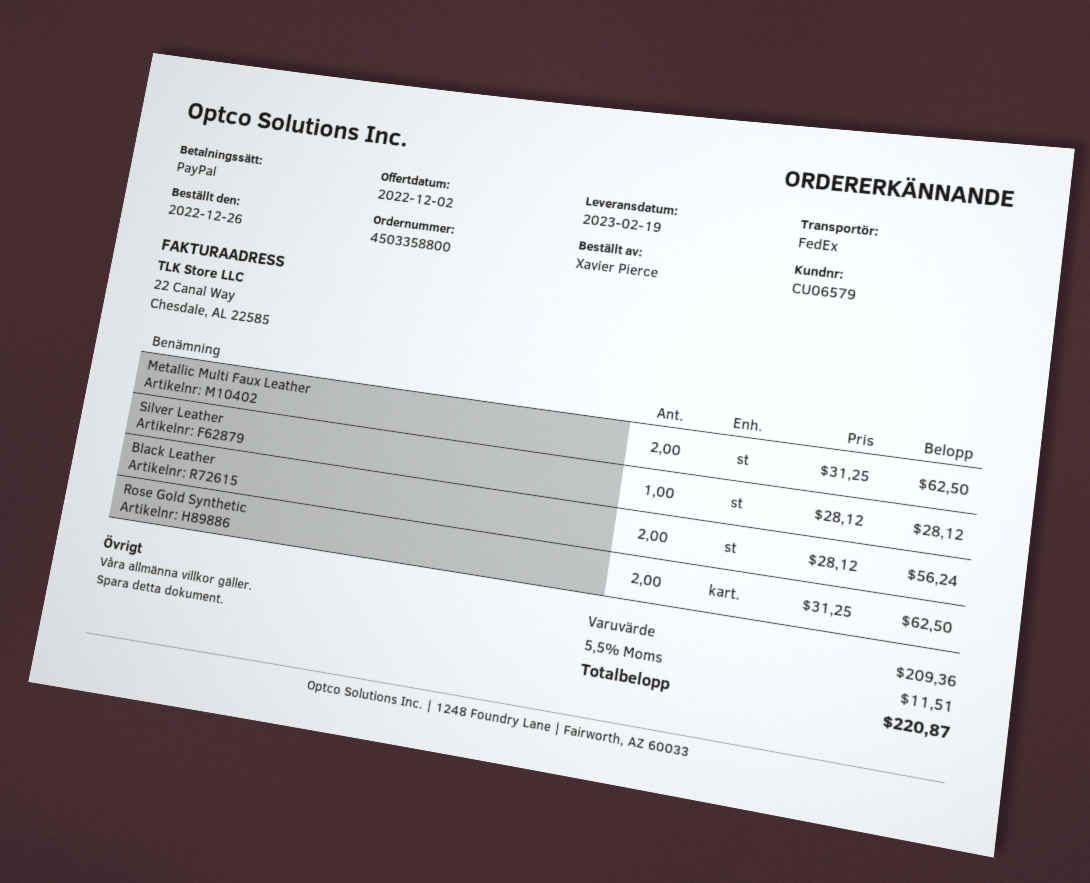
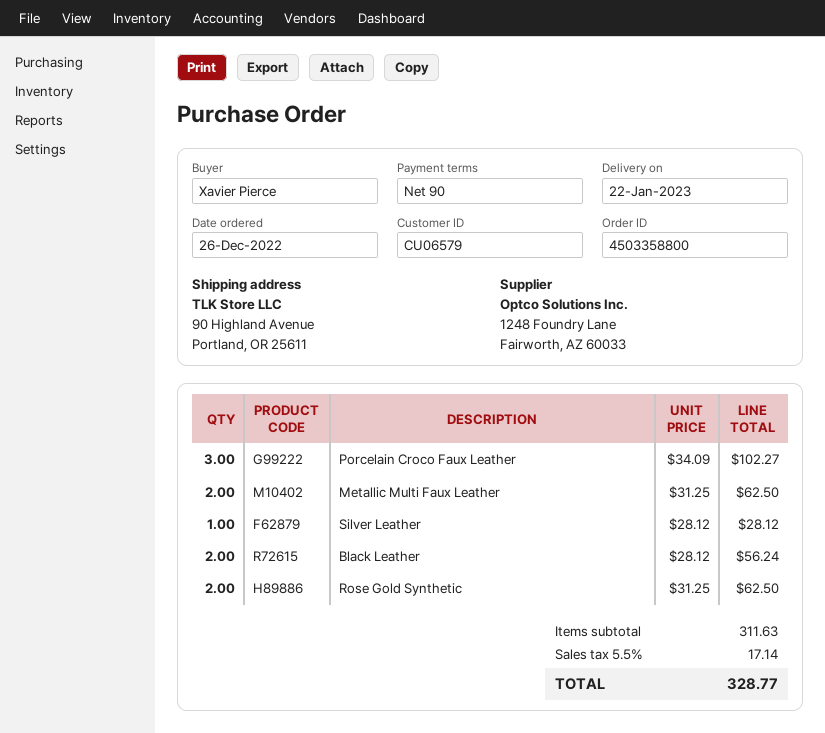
delivery date: 2023-02-19 -> 2023-01-22
Porcelain Croco Faux Leather: none -> 3 x 34.09 = 102.27
subtotal: 209.36 -> 311.63
tax: 5.5% = 11.51 -> 5.5% = 17.14
total: 220.87 -> 328.77

